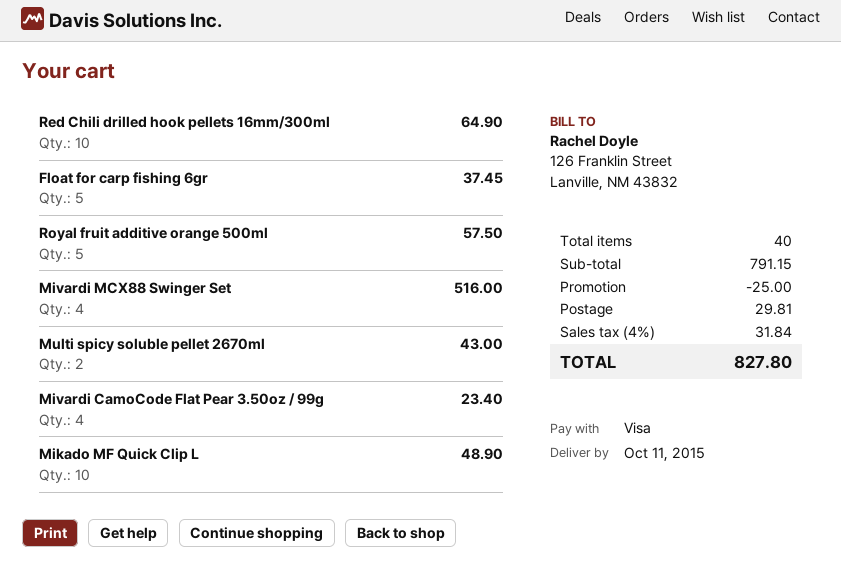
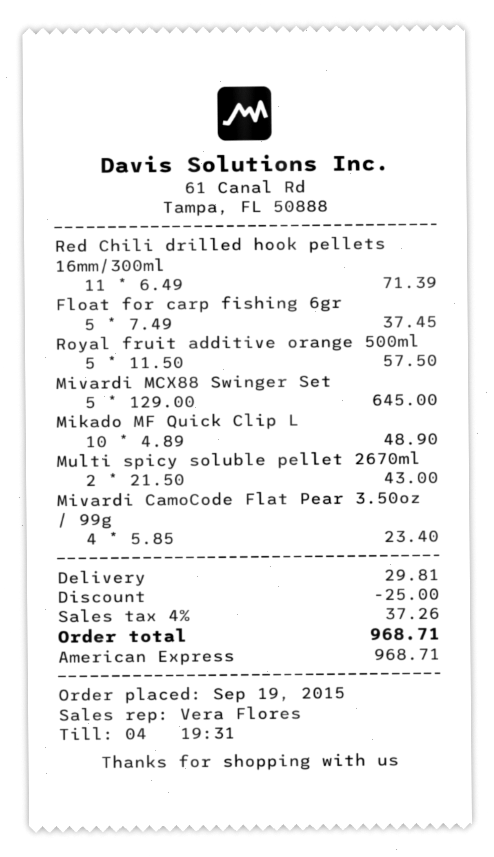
payment method: Visa -> American Express
Red Chili drilled hook pellets 16mm/300ml: 10 for 64.90 -> 11 for 71.39
Mivardi MCX88 Swinger Set: 4 for 516.00 -> 5 for 645.00
tax: 4% = 31.84 -> 4% = 37.26
total: 827.80 -> 968.71

